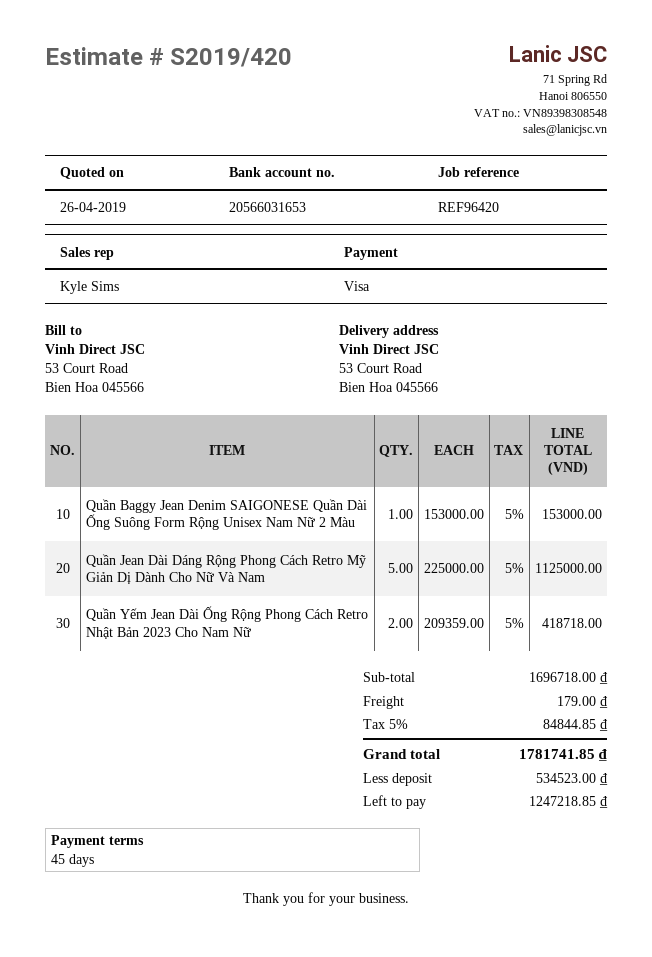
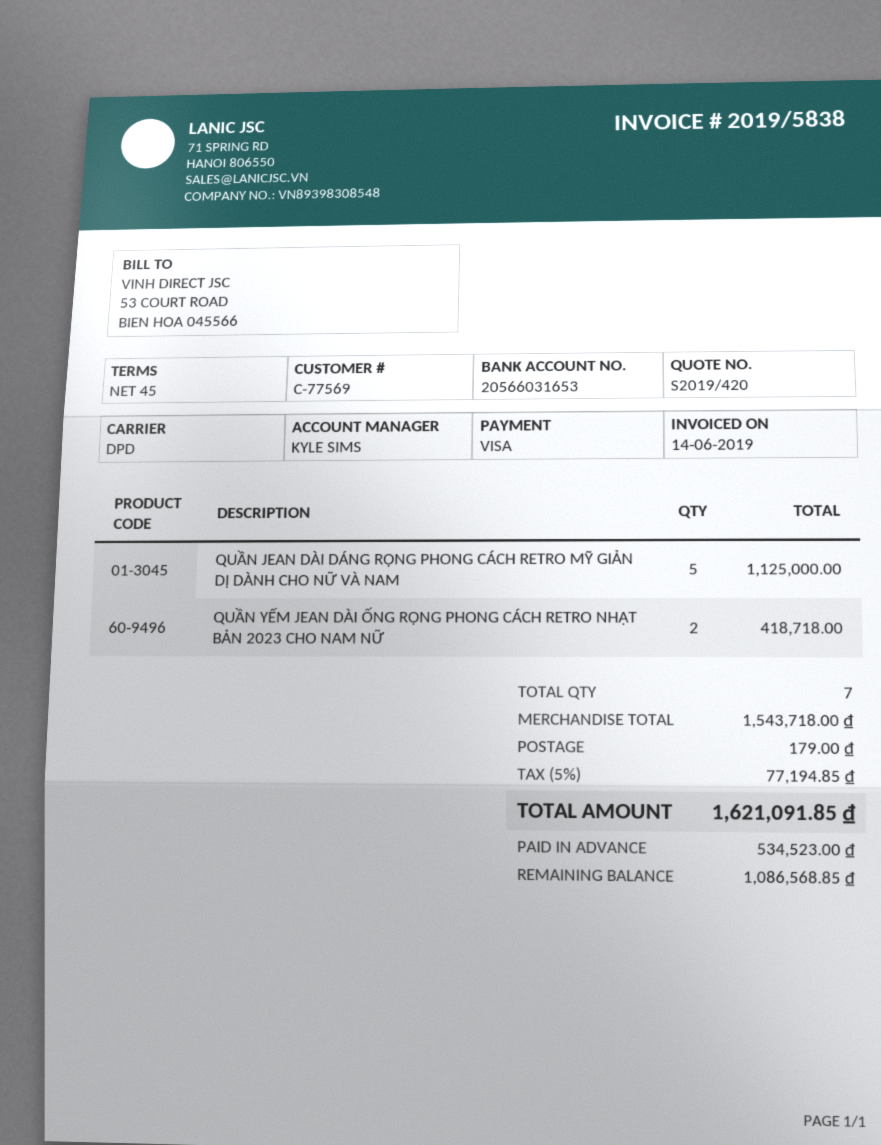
Quần Baggy Jean Denim SAIGONESE Quần Dài Ống Suông Form Rộng Unisex Nam Nữ 2 Màu: 1 for 153000.00 -> none
subtotal: 1696718.00 -> 1543718.00
tax: 5% = 84844.85 -> 5% = 77194.85
total: 1781741.85 -> 1621091.85
balance: 1247218.85 -> 1086568.85

